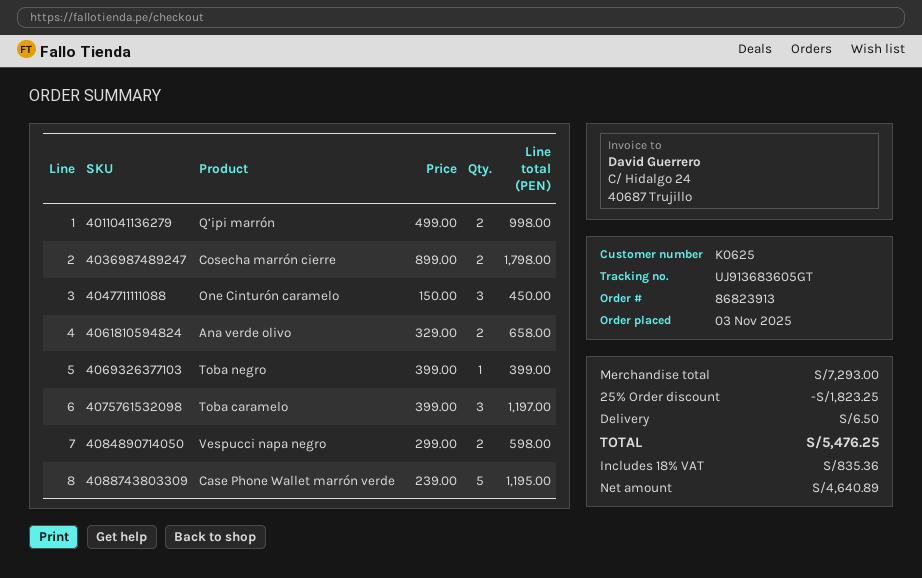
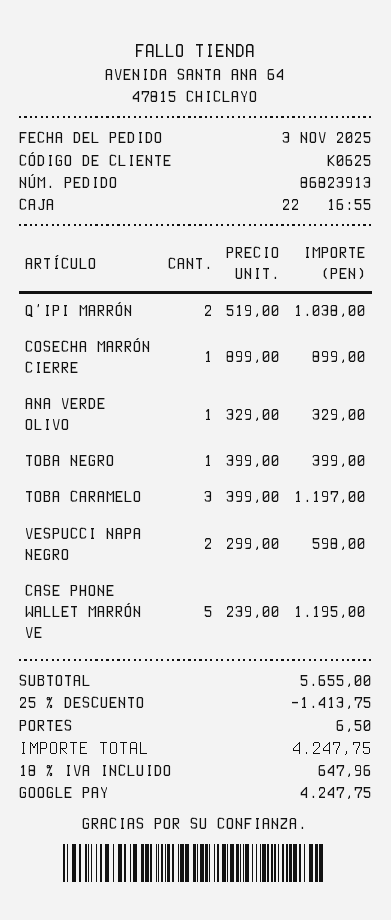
Q’ipi marrón: 2 x 499.00 = 998.00 -> 2 x 519.00 = 1038.00
Cosecha marrón cierre: 2 x 899.00 = 1798.00 -> 1 x 899.00 = 899.00
One Cinturón caramelo: 3 x 150.00 = 450.00 -> none
Ana verde olivo: 2 x 329.00 = 658.00 -> 1 x 329.00 = 329.00
subtotal: 7293.00 -> 5655.00
discount: 25% = 1823.25 -> 25% = 1413.75
tax: 18% = 835.36 -> 18% = 647.96
total: 5476.25 -> 4247.75

